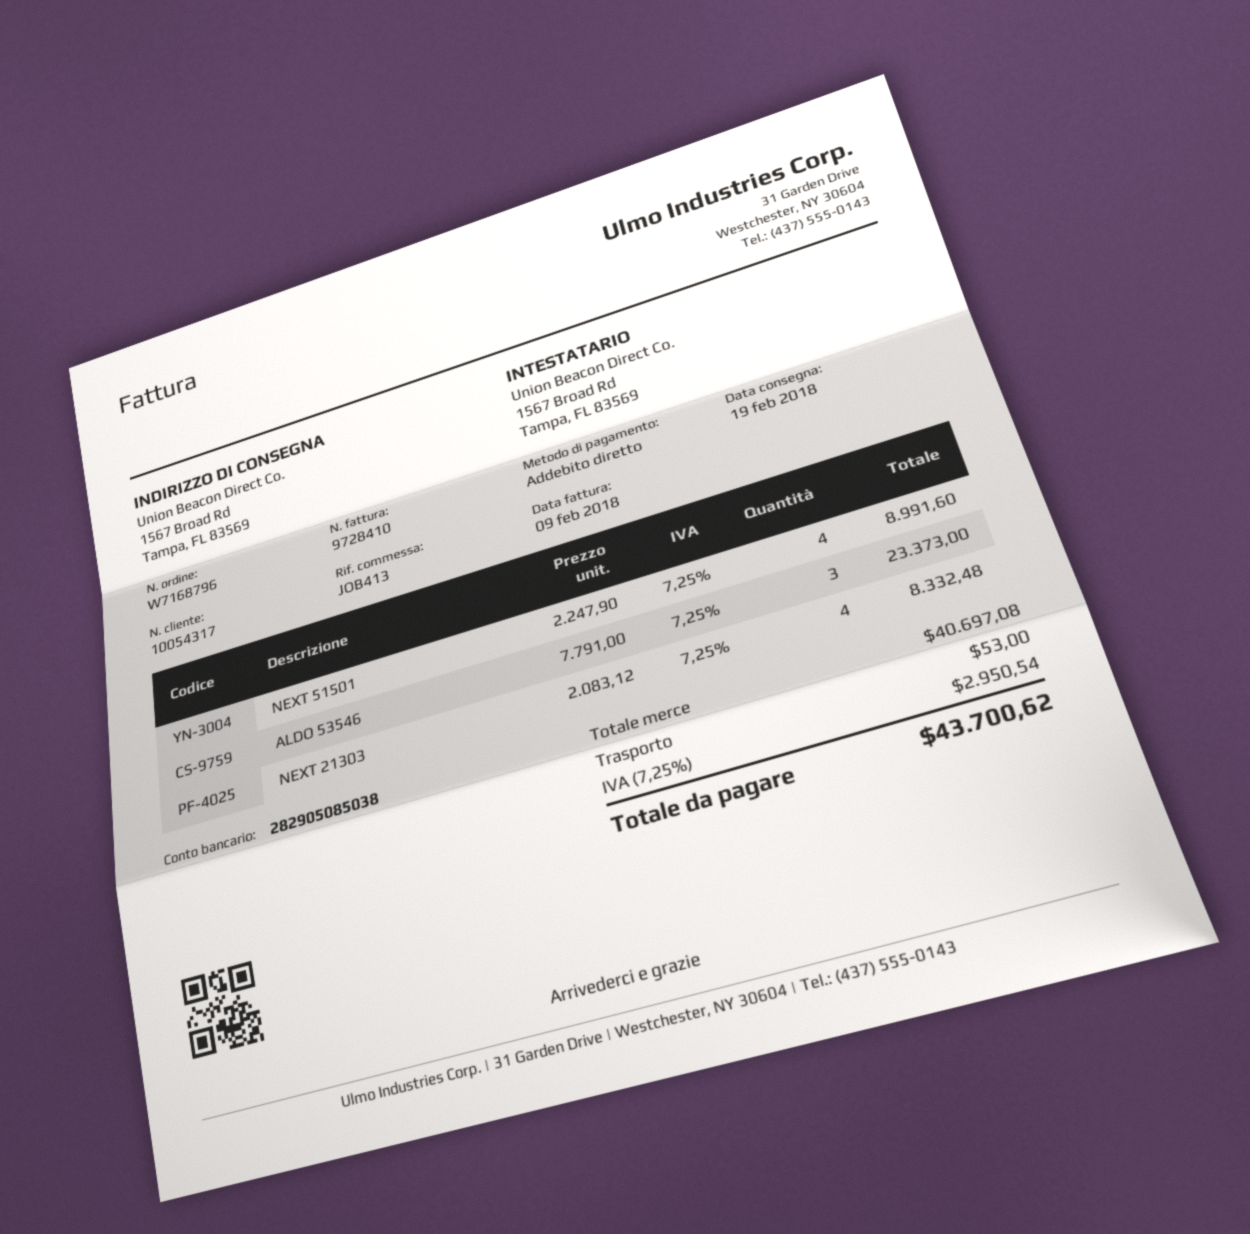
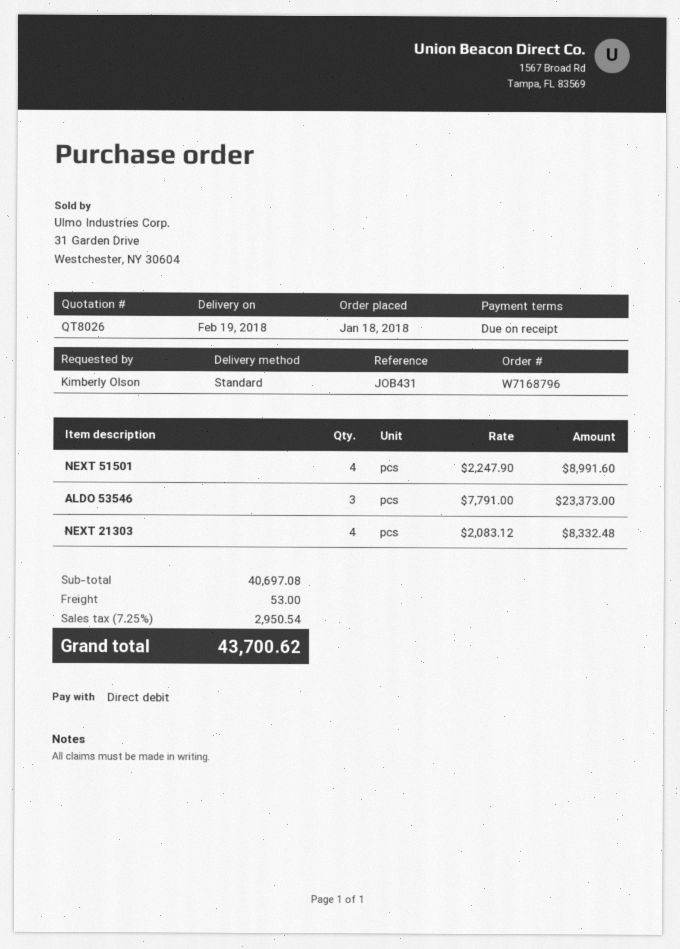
reference: JOB413 -> JOB431

